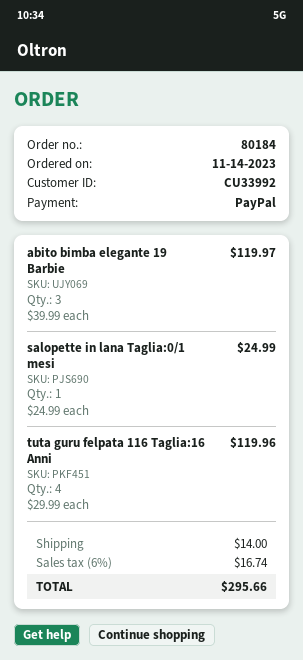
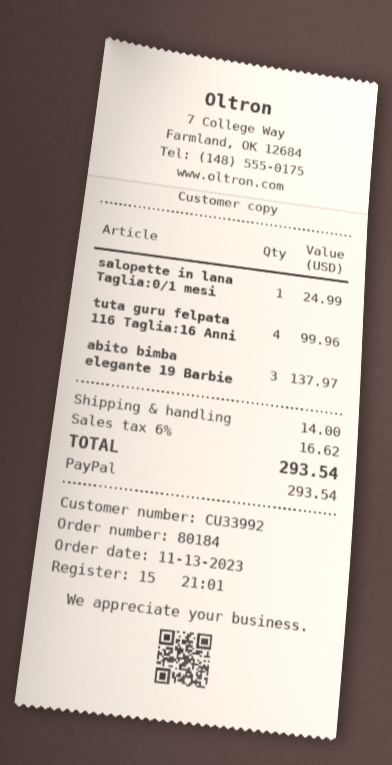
order date: 2023-11-14 -> 2023-11-13
abito bimba elegante 19 Barbie: 3 for 119.97 -> 3 for 137.97
tuta guru felpata 116 Taglia:16 Anni: 4 for 119.96 -> 4 for 99.96
tax: 6% = 16.74 -> 6% = 16.62
total: 295.66 -> 293.54

